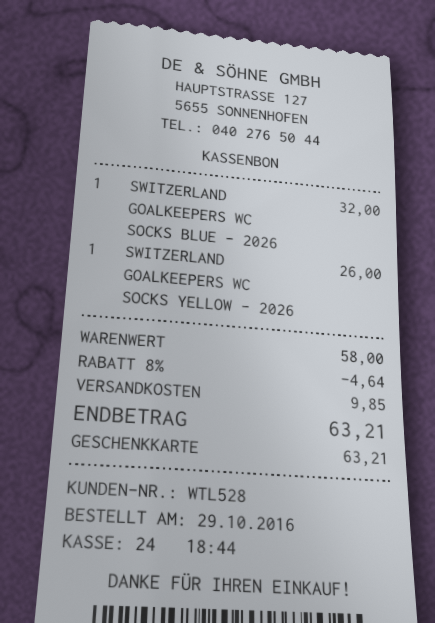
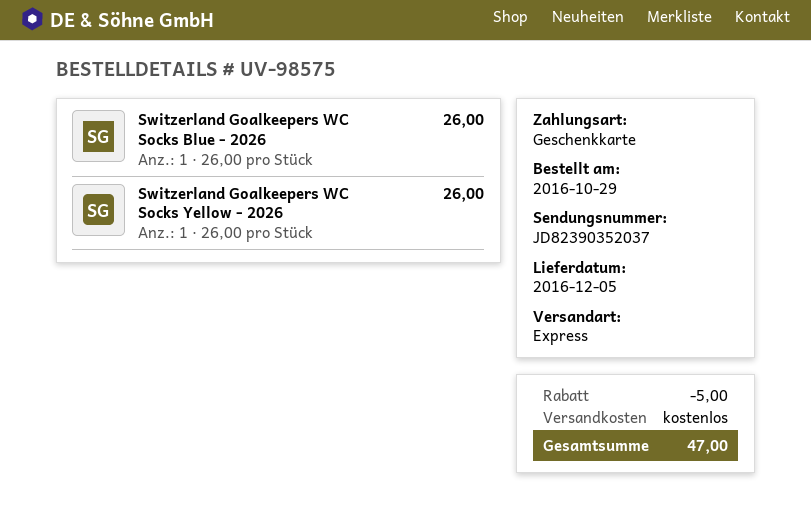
SWITZERLAND GOALKEEPERS WC SOCKS BLUE - 2026: 1 for 32.00 -> 1 for 26.00
discount: 4.64 -> 5.00
shipping: 9.85 -> 0.00
total: 63.21 -> 47.00

